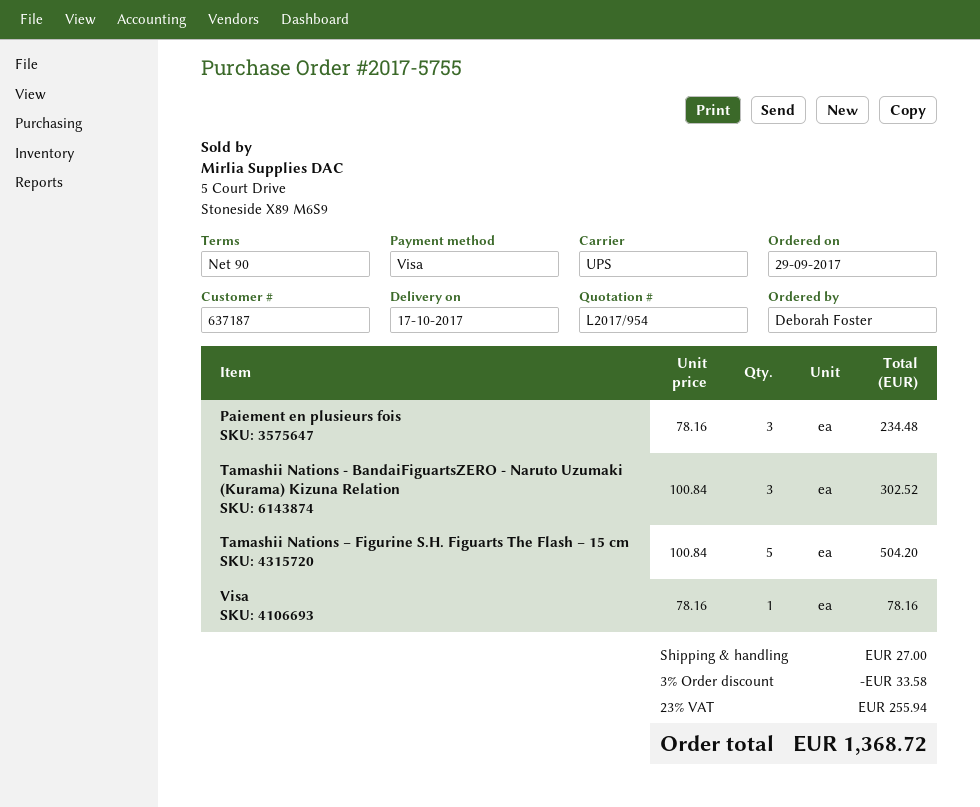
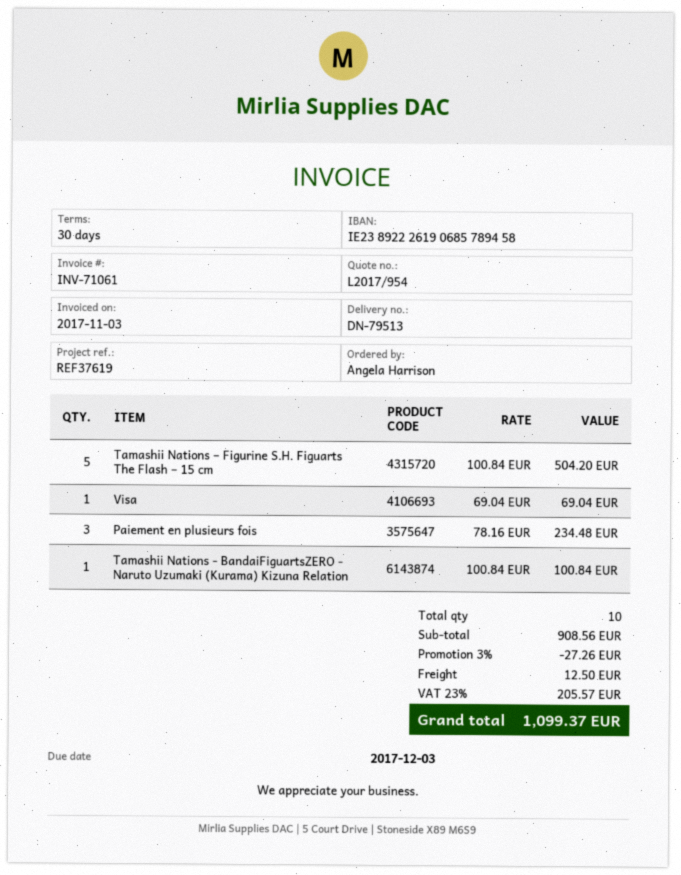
payment terms: 90 days -> 30 days
ordered by: Deborah Foster -> Angela Harrison
Tamashii Nations - BandaiFiguartsZERO - Naruto Uzumaki (Kurama) Kizuna Relation: 3 x 100.84 = 302.52 -> 1 x 100.84 = 100.84
Visa: 1 x 78.16 = 78.16 -> 1 x 69.04 = 69.04
discount: 3% = 33.58 -> 3% = 27.26
shipping: 27.00 -> 12.50
tax: 23% = 255.94 -> 23% = 205.57
total: 1368.72 -> 1099.37

